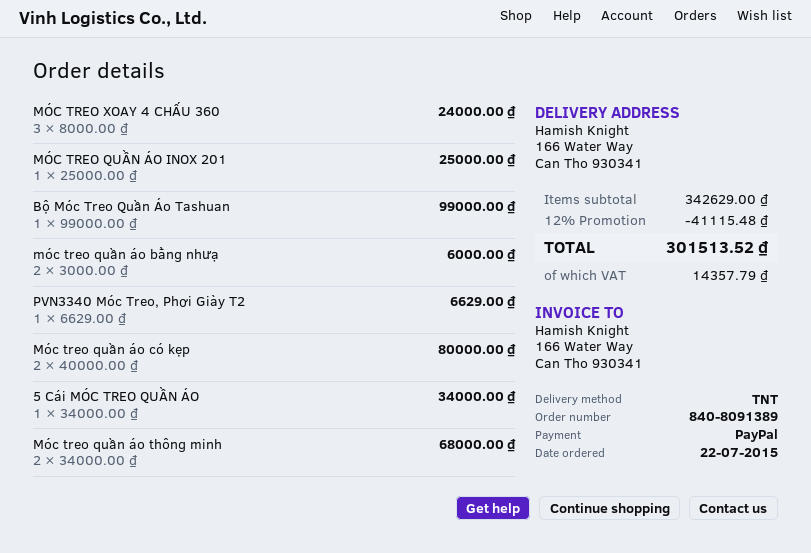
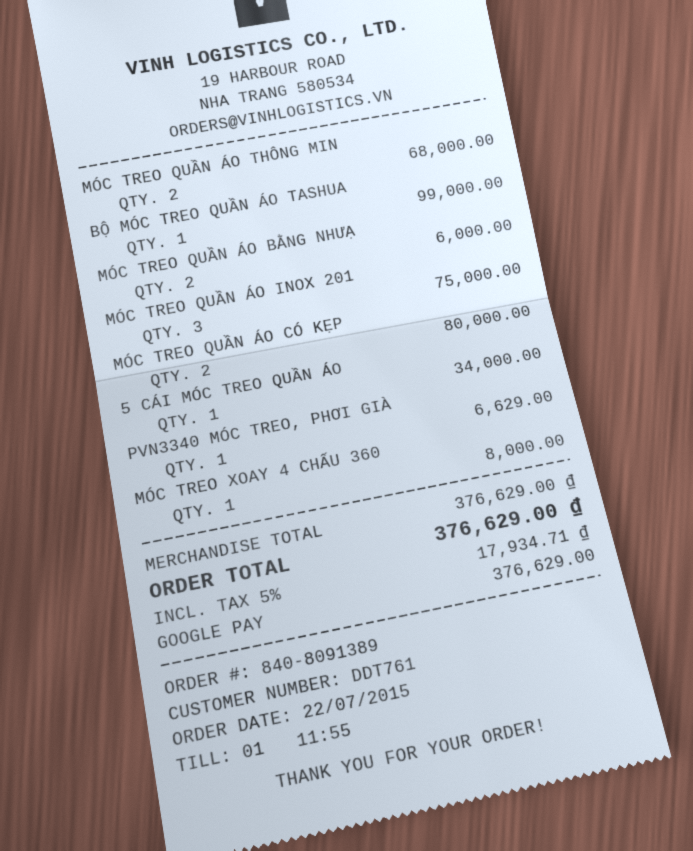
payment method: PayPal -> Google Pay
MÓC TREO XOAY 4 CHẤU 360: 3 for 24000.00 -> 1 for 8000.00
MÓC TREO QUẦN ÁO INOX 201: 1 for 25000.00 -> 3 for 75000.00
subtotal: 342629.00 -> 376629.00
discount: 12% = 41115.48 -> none
tax: 14357.79 -> 17934.71
total: 301513.52 -> 376629.00

